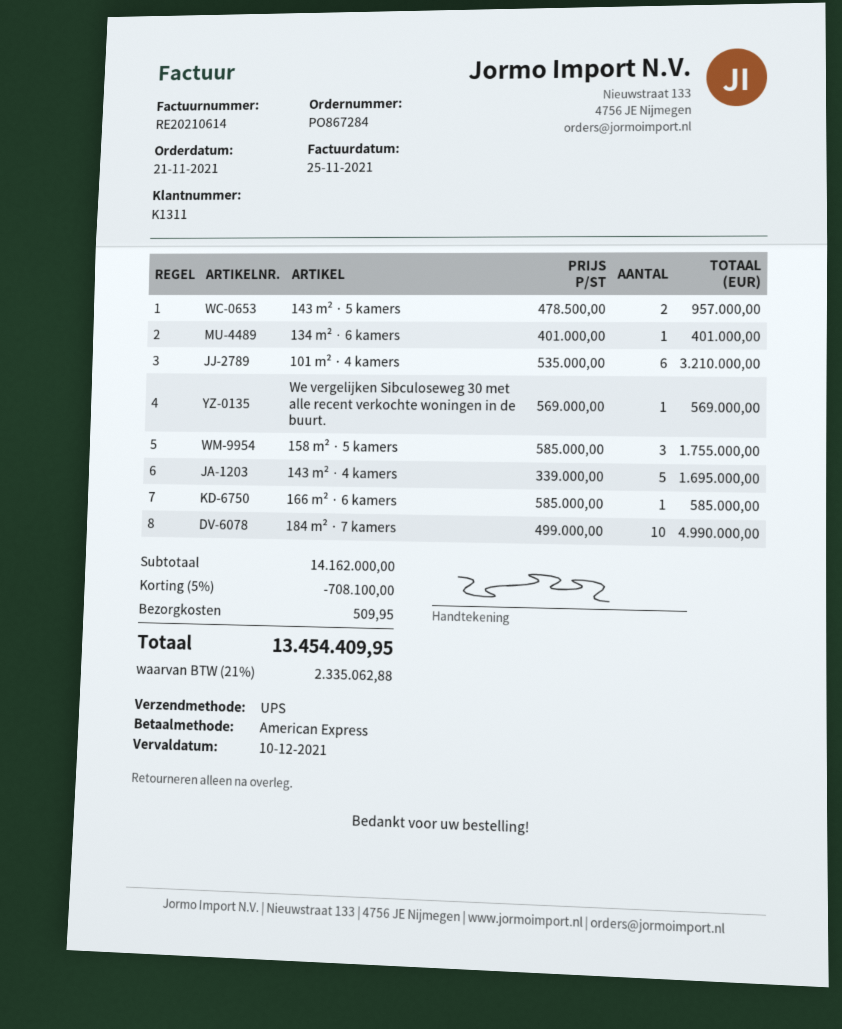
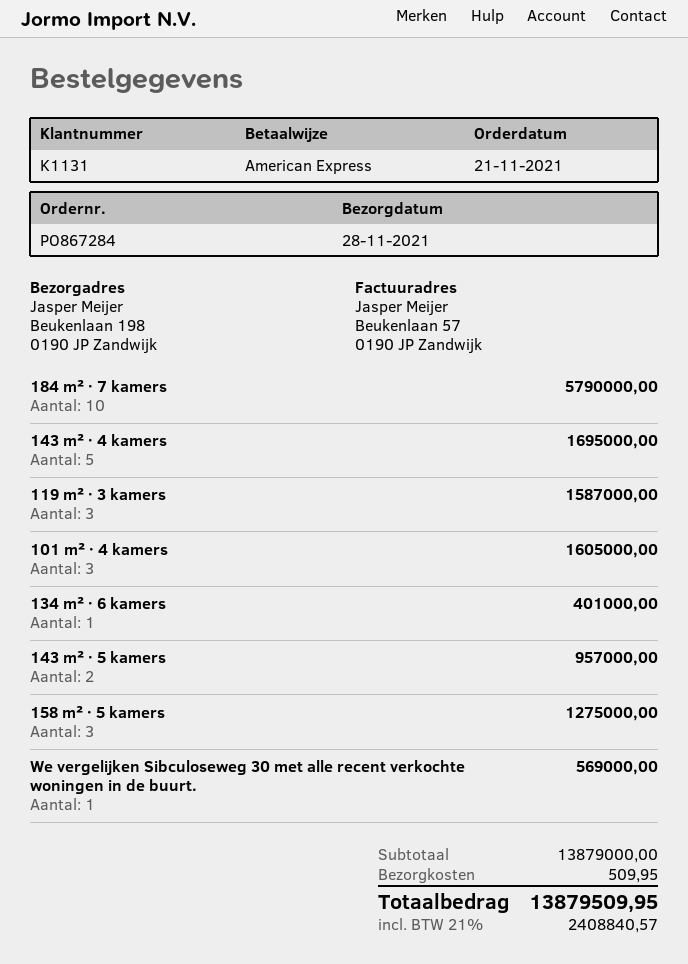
customer number: K1311 -> K1131
101 m² · 4 kamers: 6 for 3210000.00 -> 3 for 1605000.00
158 m² · 5 kamers: 3 for 1755000.00 -> 3 for 1275000.00
166 m² · 6 kamers: 1 for 585000.00 -> none
184 m² · 7 kamers: 10 for 4990000.00 -> 10 for 5790000.00
119 m² · 3 kamers: none -> 3 for 1587000.00
subtotal: 14162000.00 -> 13879000.00
discount: 5% = 708100.00 -> none
tax: 21% = 2335062.88 -> 21% = 2408840.57
total: 13454409.95 -> 13879509.95

